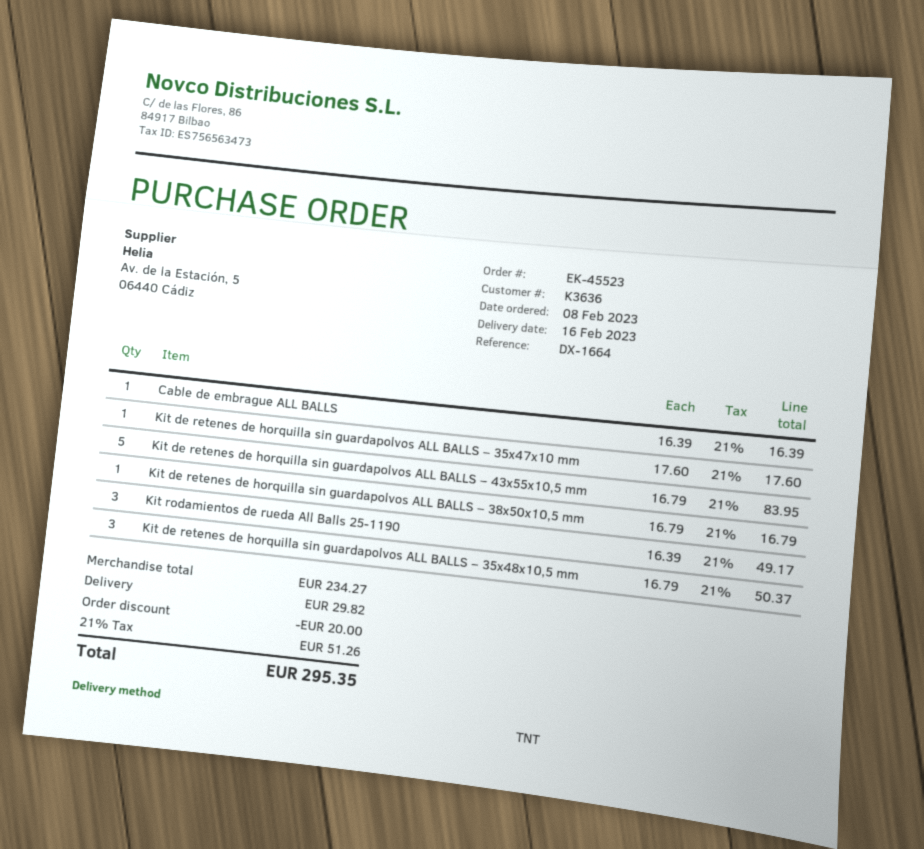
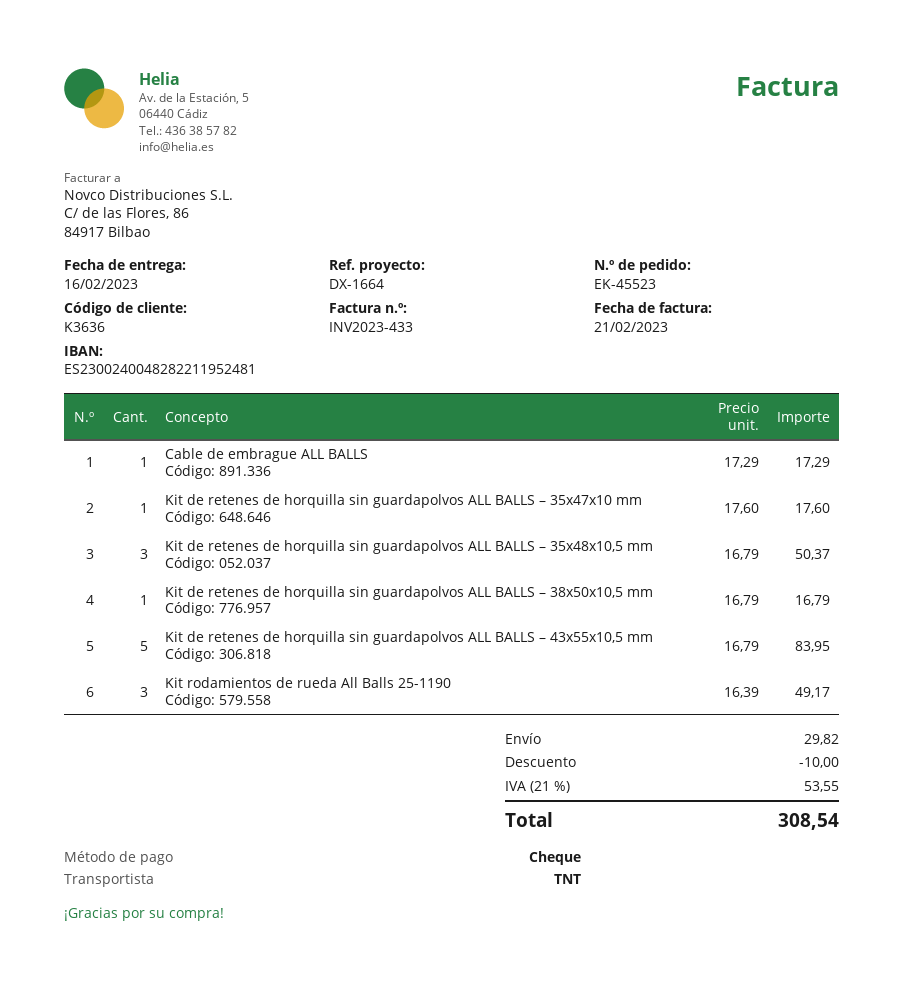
Cable de embrague ALL BALLS: 1 x 16.39 = 16.39 -> 1 x 17.29 = 17.29
discount: 20.00 -> 10.00
tax: 21% = 51.26 -> 21% = 53.55
total: 295.35 -> 308.54

